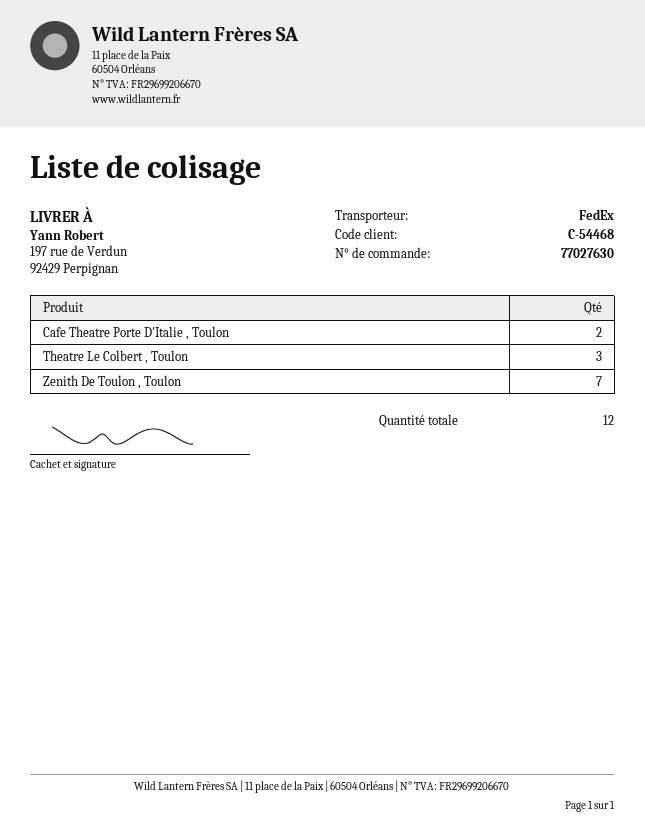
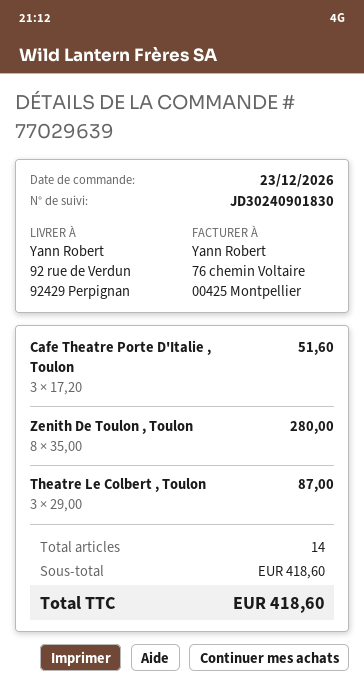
order number: 77027630 -> 77029639
ship to: 197 rue de Verdun, 92429 Perpignan -> 92 rue de Verdun, 92429 Perpignan
Cafe Theatre Porte D'Italie , Toulon: 2 -> 3
Zenith De Toulon , Toulon: 7 -> 8
total quantity: 12 -> 14

